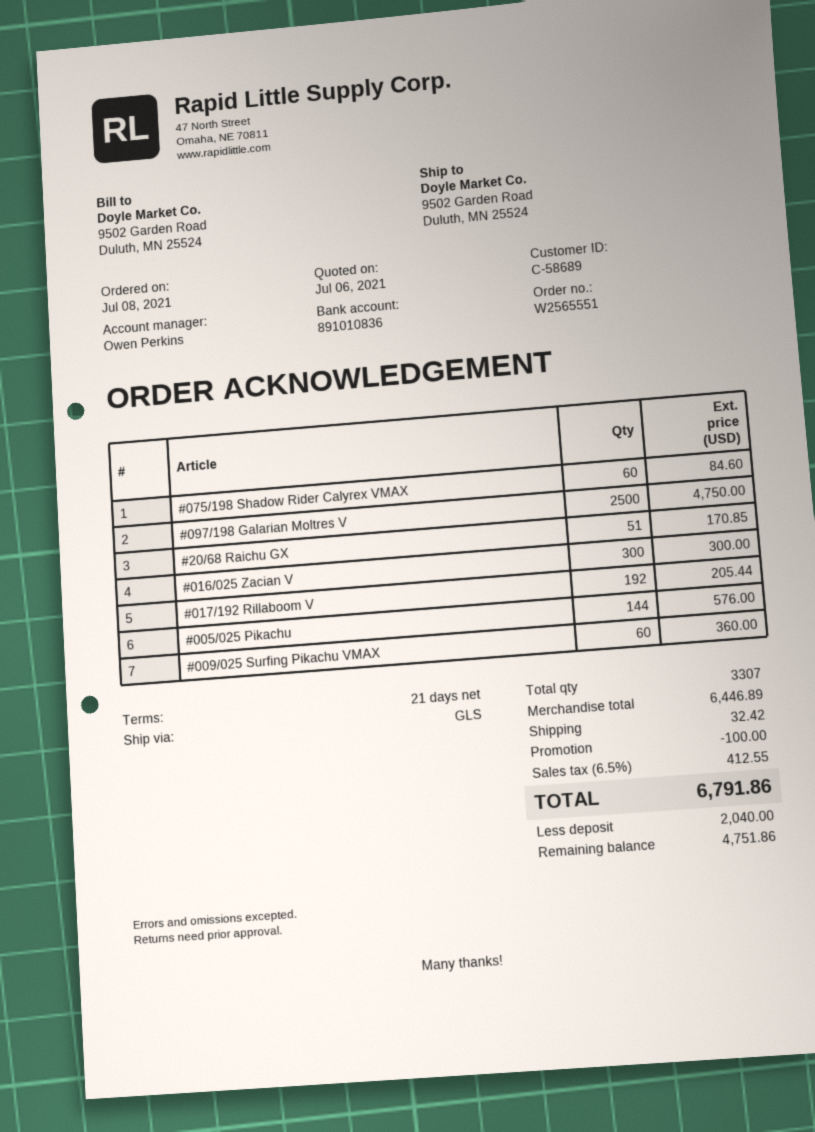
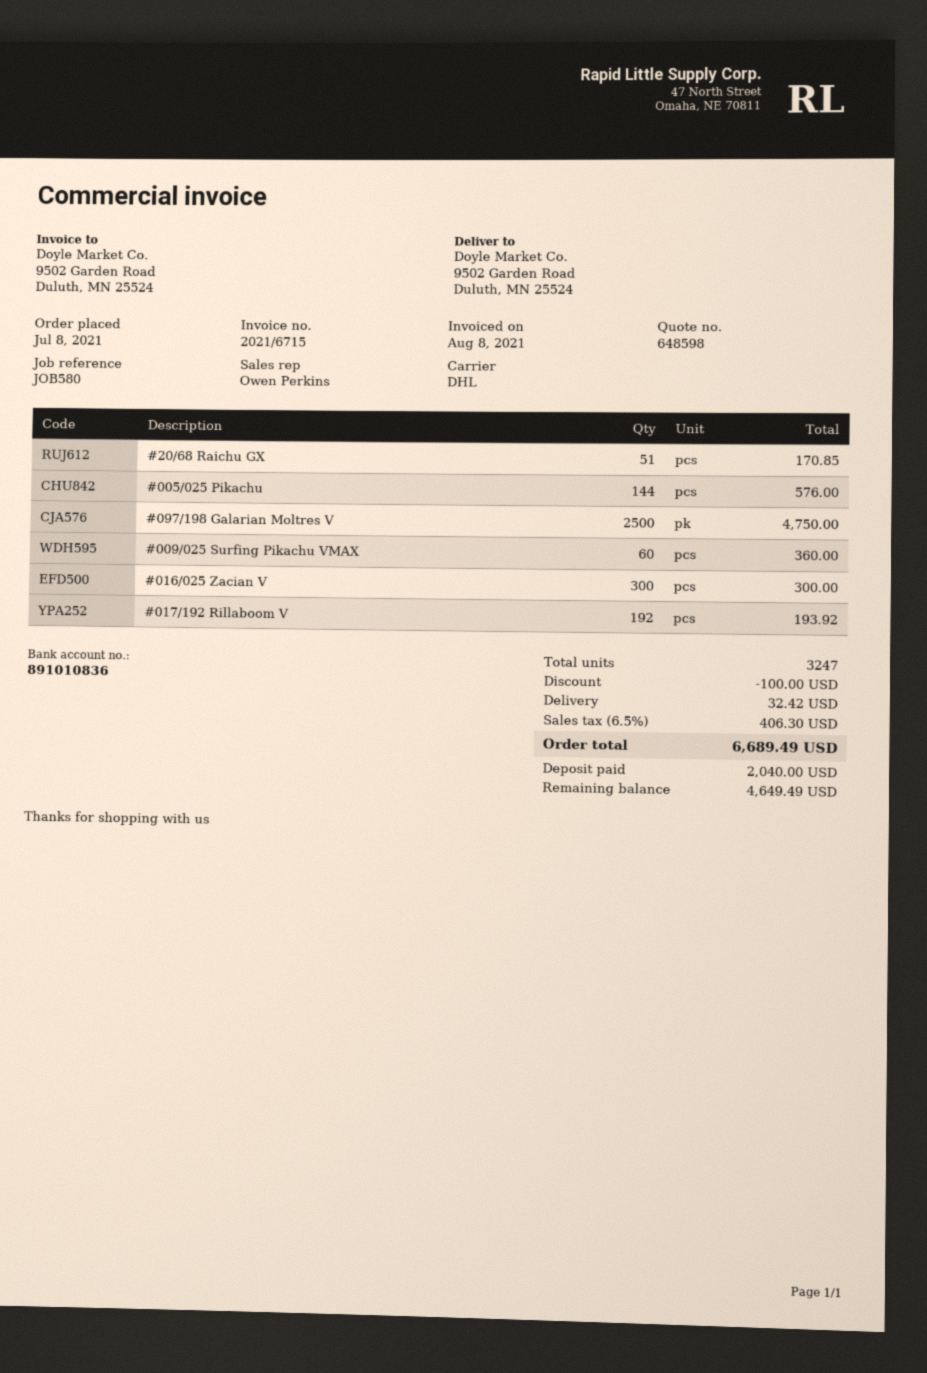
shipping method: GLS -> DHL
#075/198 Shadow Rider Calyrex VMAX: 60 for 84.60 -> none
#017/192 Rillaboom V: 192 for 205.44 -> 192 for 193.92
total quantity: 3307 -> 3247
tax: 6.5% = 412.55 -> 6.5% = 406.30
total: 6791.86 -> 6689.49
balance: 4751.86 -> 4649.49

